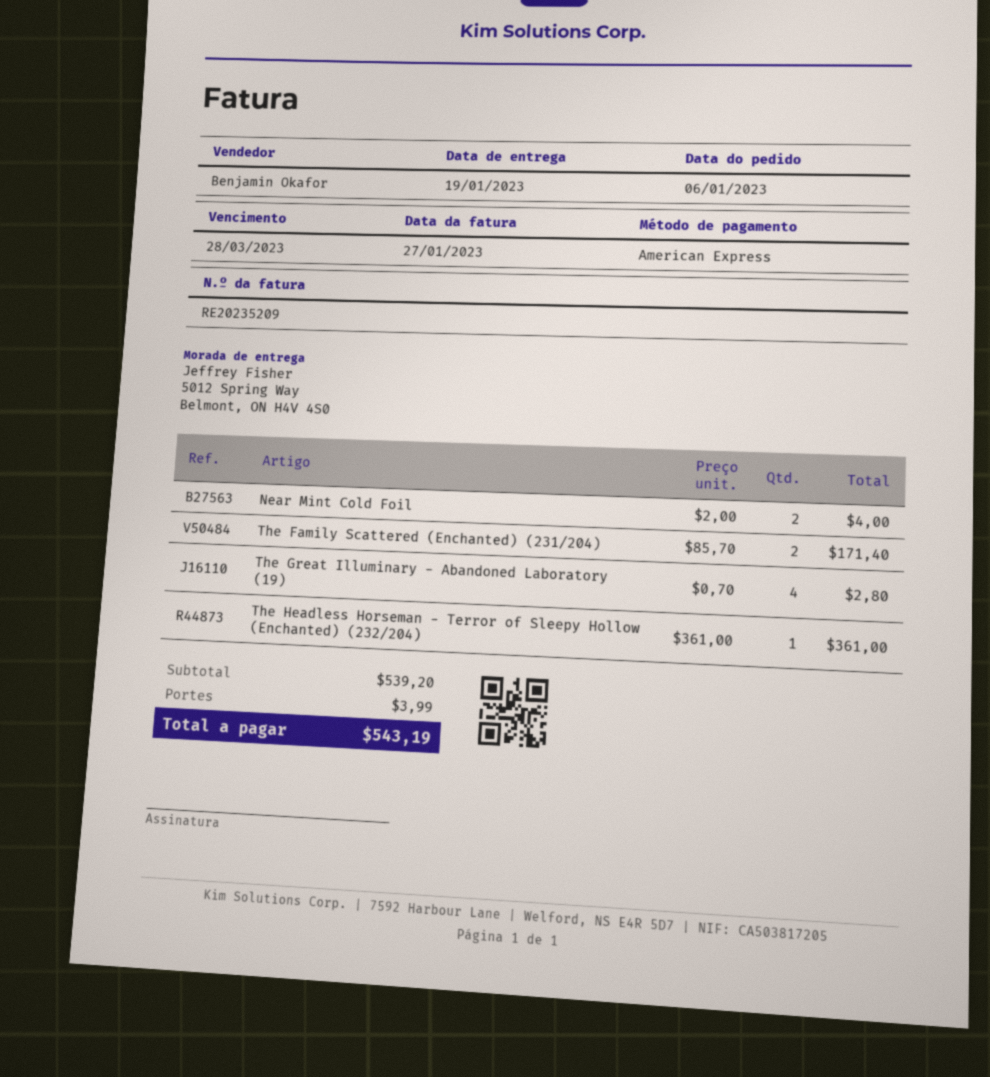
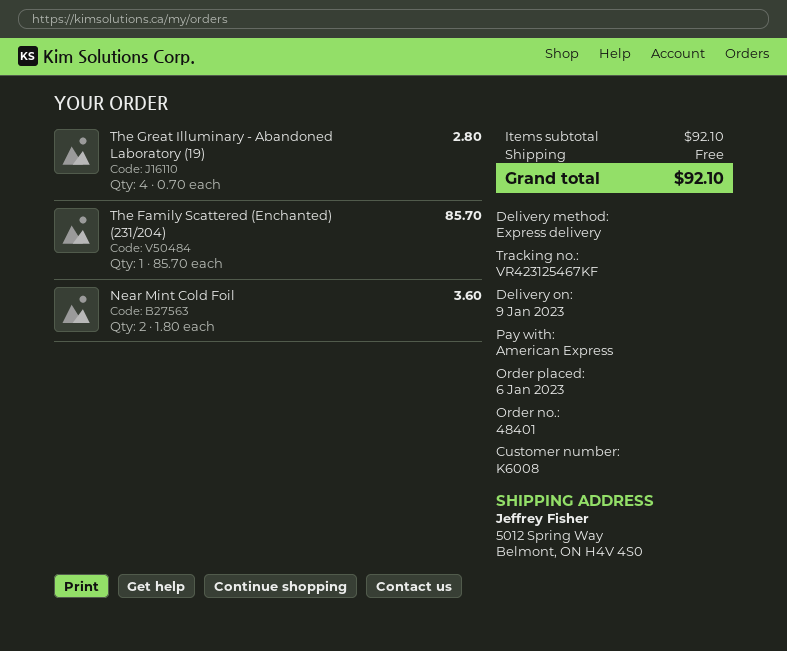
delivery date: 2023-01-19 -> 2023-01-09
Near Mint Cold Foil: 2 x 2.00 = 4.00 -> 2 x 1.80 = 3.60
The Family Scattered (Enchanted) (231/204): 2 x 85.70 = 171.40 -> 1 x 85.70 = 85.70
The Headless Horseman - Terror of Sleepy Hollow (Enchanted) (232/204): 1 x 361.00 = 361.00 -> none
subtotal: 539.20 -> 92.10
shipping: 3.99 -> 0.00
total: 543.19 -> 92.10

